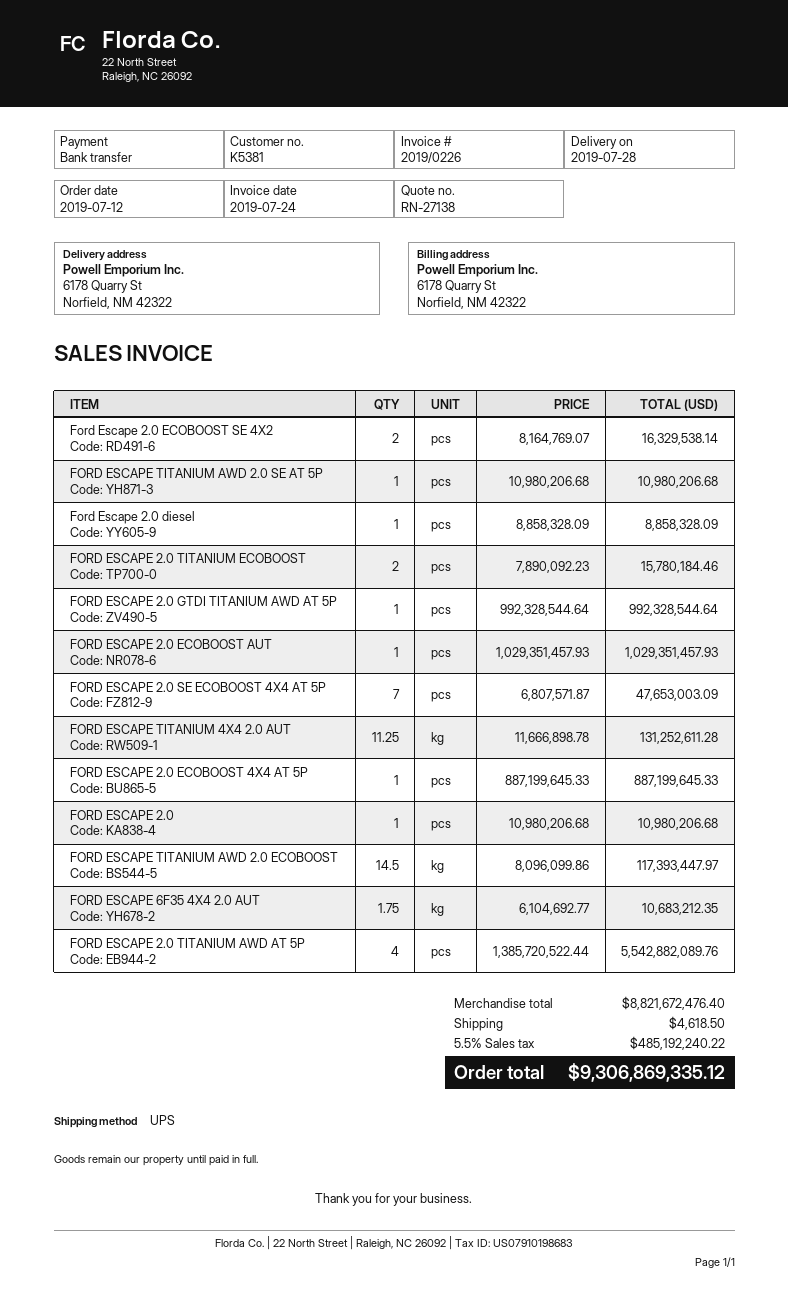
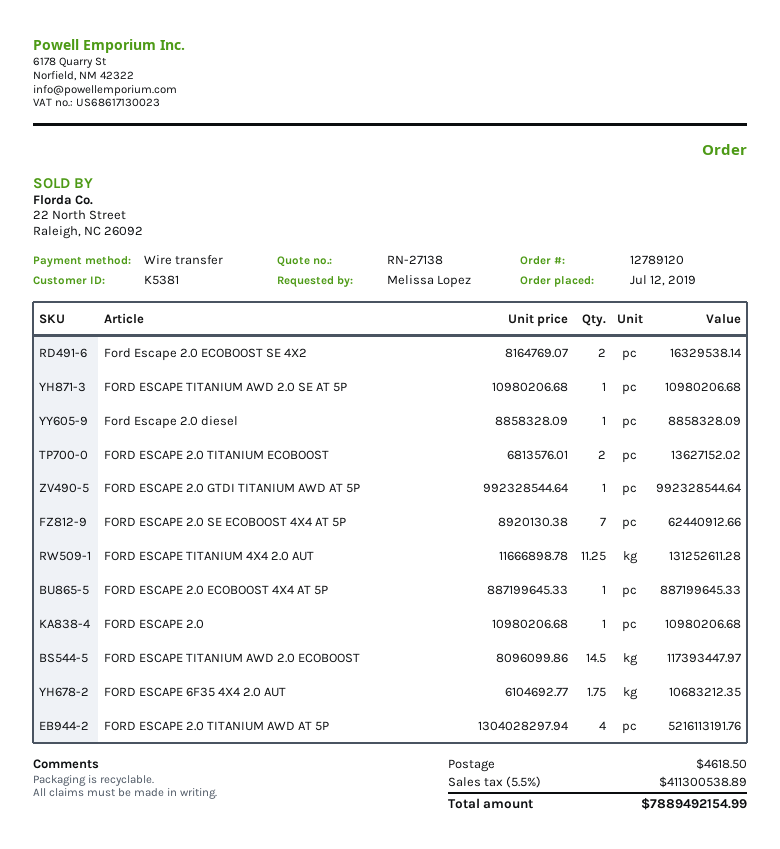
FORD ESCAPE 2.0 TITANIUM ECOBOOST: 2 x 7890092.23 = 15780184.46 -> 2 x 6813576.01 = 13627152.02
FORD ESCAPE 2.0 ECOBOOST AUT: 1 x 1029351457.93 = 1029351457.93 -> none
FORD ESCAPE 2.0 SE ECOBOOST 4X4 AT 5P: 7 x 6807571.87 = 47653003.09 -> 7 x 8920130.38 = 62440912.66
FORD ESCAPE 2.0 TITANIUM AWD AT 5P: 4 x 1385720522.44 = 5542882089.76 -> 4 x 1304028297.94 = 5216113191.76
tax: 5.5% = 485192240.22 -> 5.5% = 411300538.89
total: 9306869335.12 -> 7889492154.99

